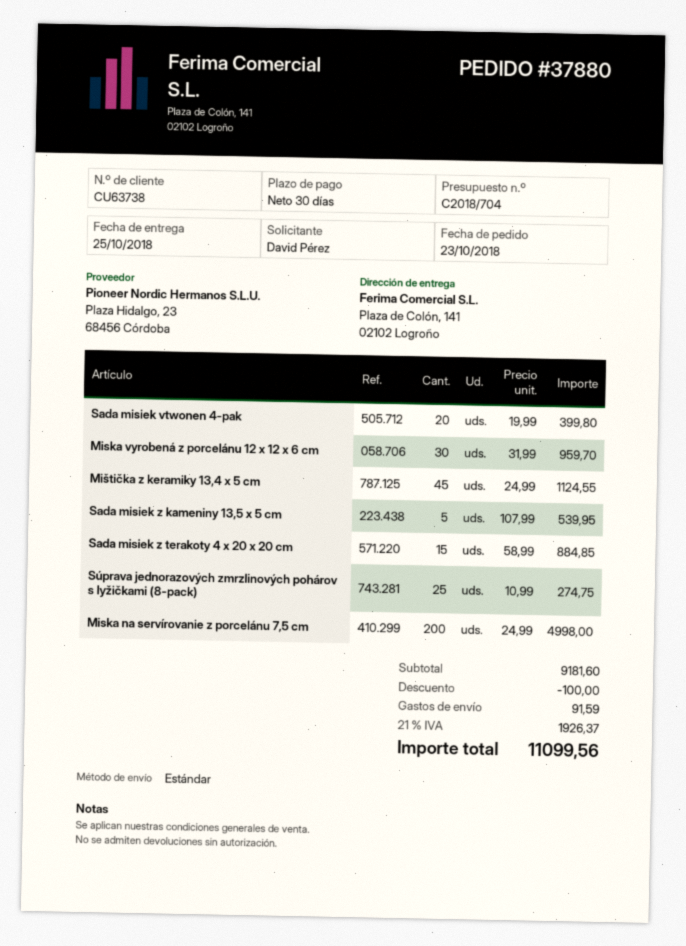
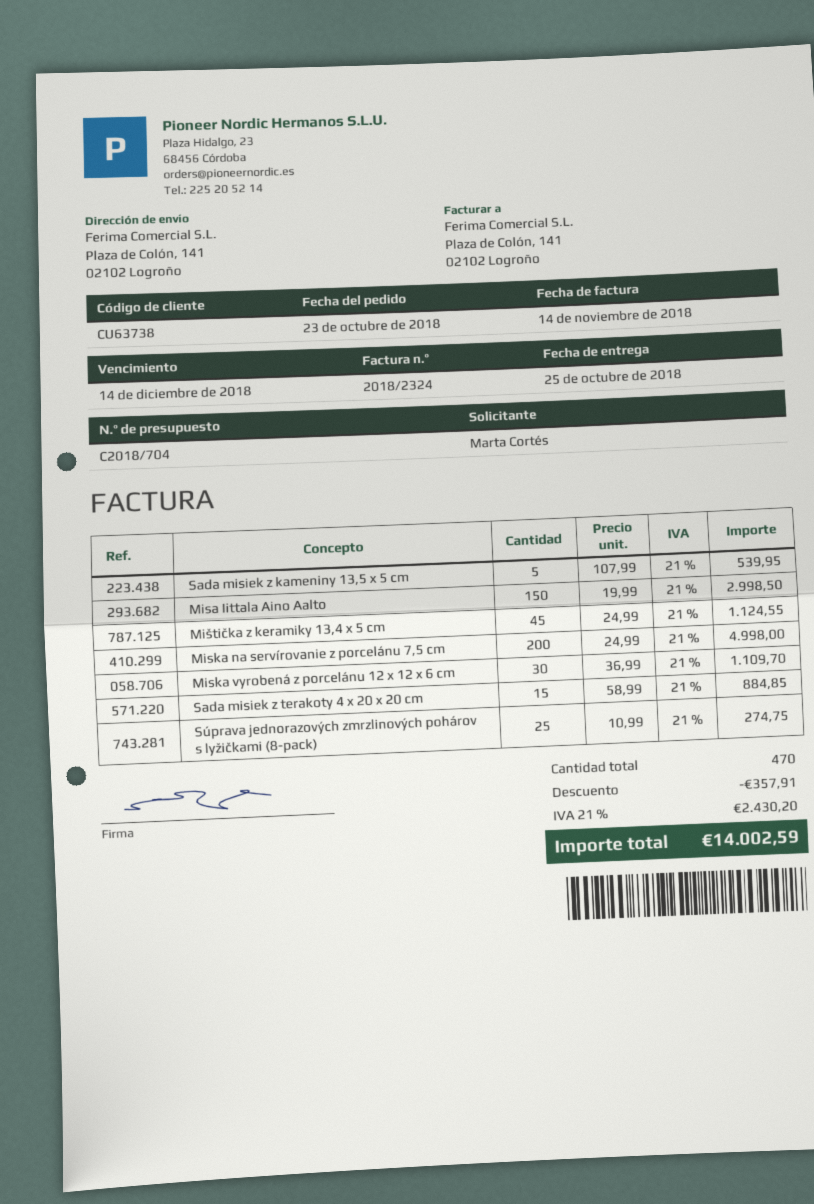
ordered by: David Pérez -> Marta Cortés
Sada misiek vtwonen 4-pak: 20 x 19.99 = 399.80 -> none
Miska vyrobená z porcelánu 12 x 12 x 6 cm: 30 x 31.99 = 959.70 -> 30 x 36.99 = 1109.70
Misa Iittala Aino Aalto: none -> 150 x 19.99 = 2998.50
discount: 100.00 -> 357.91
shipping: 91.59 -> none
tax: 21% = 1926.37 -> 21% = 2430.20
total: 11099.56 -> 14002.59

